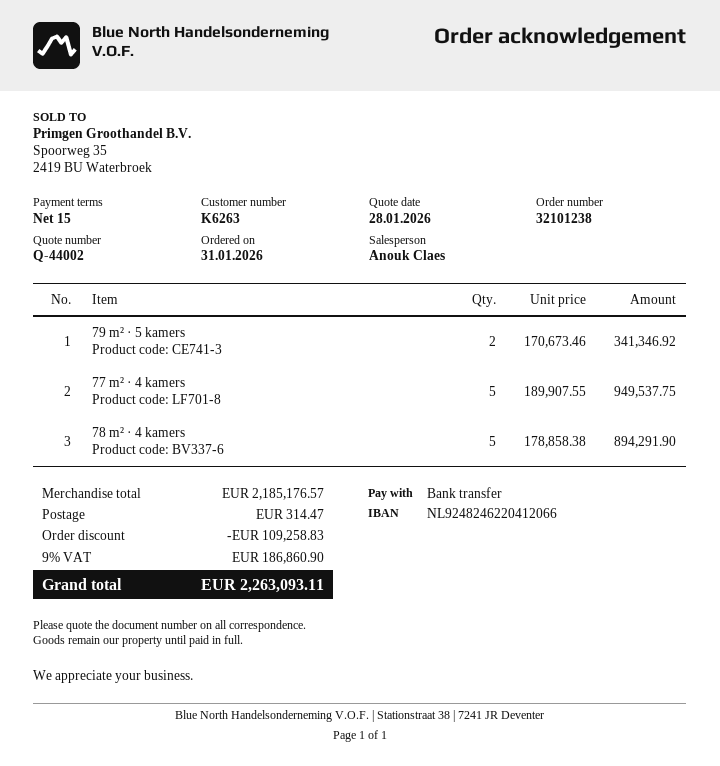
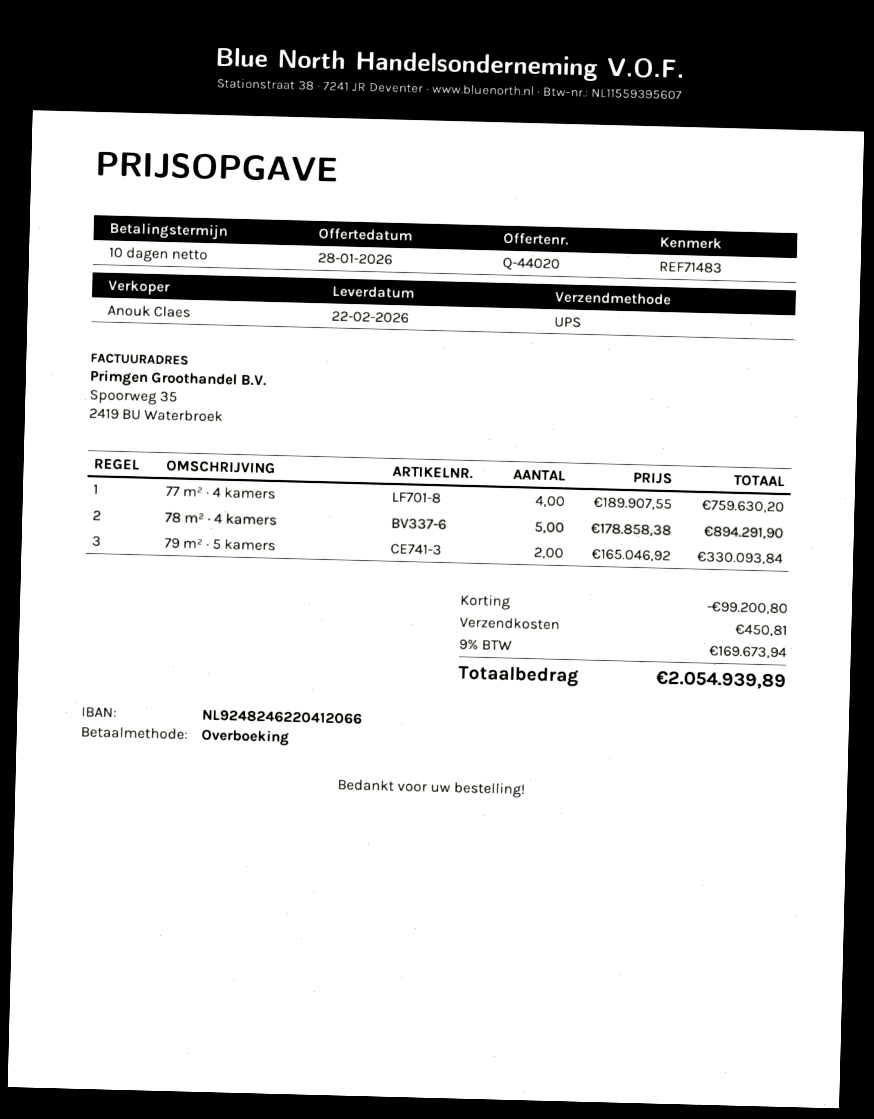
quote number: Q-44002 -> Q-44020
payment terms: 15 days -> 10 days
79 m² · 5 kamers: 2 x 170673.46 = 341346.92 -> 2 x 165046.92 = 330093.84
77 m² · 4 kamers: 5 x 189907.55 = 949537.75 -> 4 x 189907.55 = 759630.20
discount: 109258.83 -> 99200.80
shipping: 314.47 -> 450.81
tax: 9% = 186860.90 -> 9% = 169673.94
total: 2263093.11 -> 2054939.89

